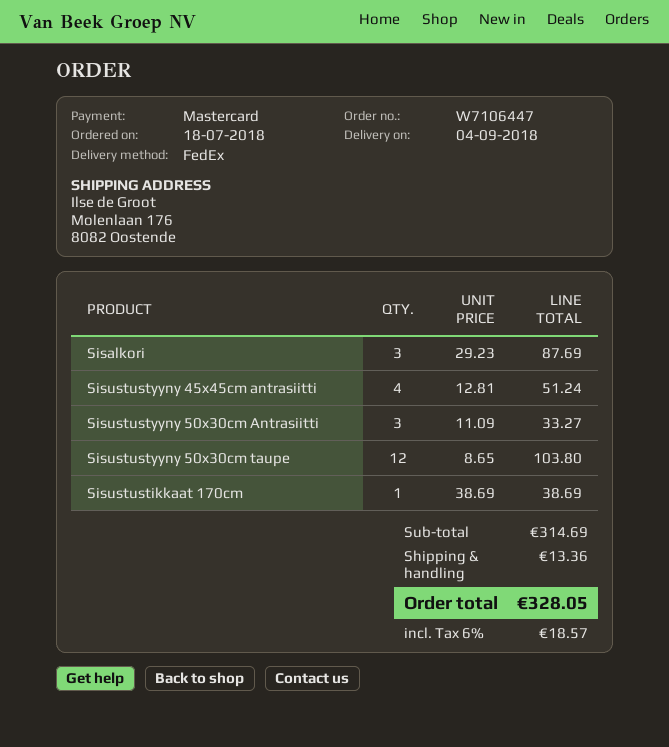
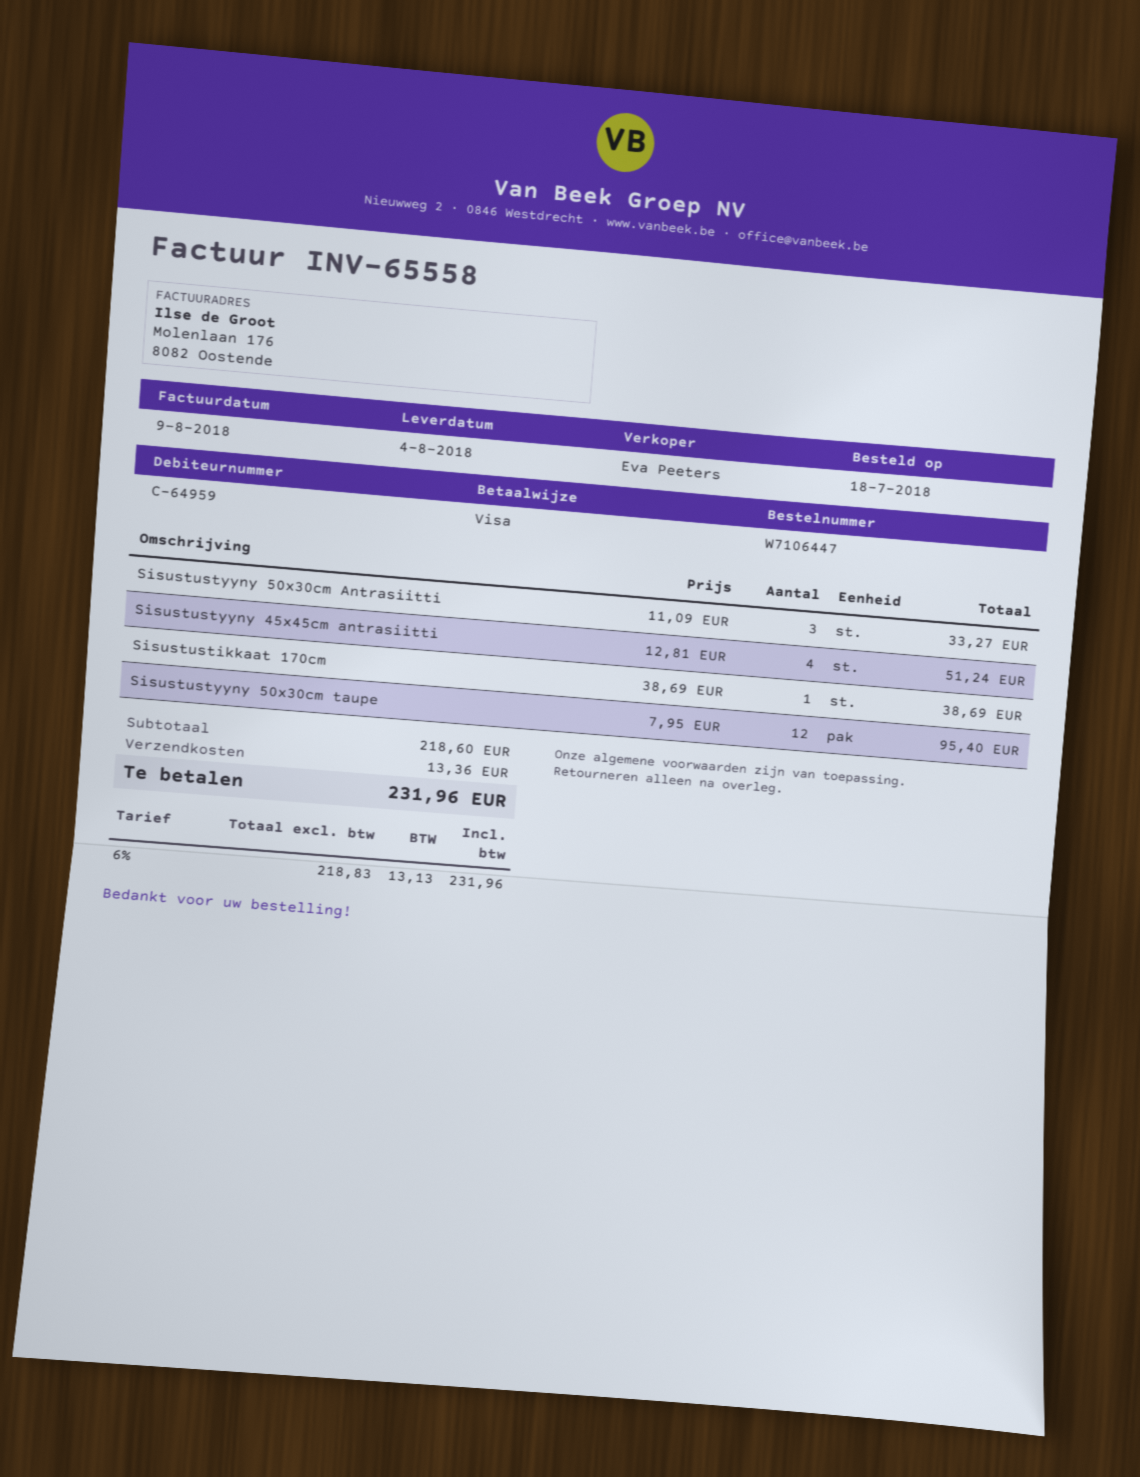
delivery date: 2018-09-04 -> 2018-08-04
payment method: Mastercard -> Visa
Sisalkori: 3 x 29.23 = 87.69 -> none
Sisustustyyny 50x30cm taupe: 12 x 8.65 = 103.80 -> 12 x 7.95 = 95.40
subtotal: 314.69 -> 218.60
tax: 6% = 18.57 -> 6% = 13.13
total: 328.05 -> 231.96

